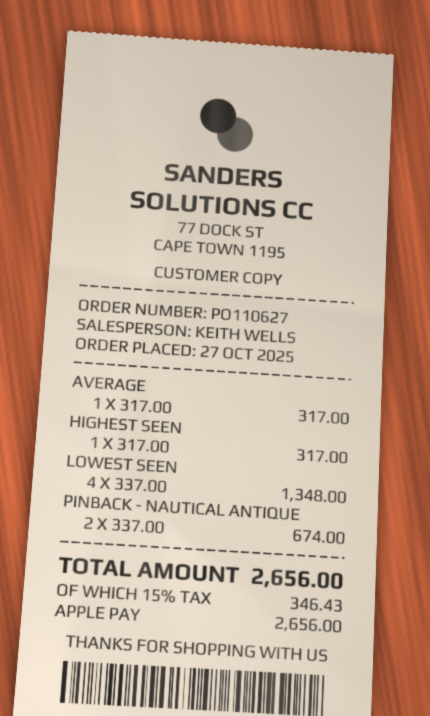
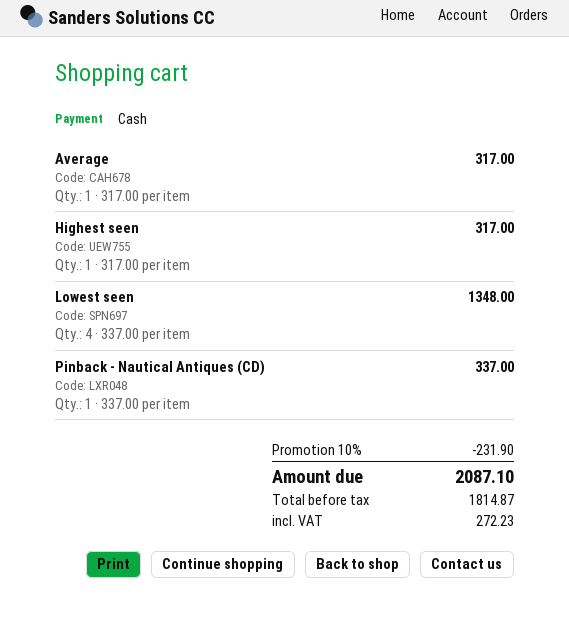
payment method: Apple Pay -> cash
PINBACK - NAUTICAL ANTIQUE: 2 x 337.00 = 674.00 -> 1 x 337.00 = 337.00
discount: none -> 10% = 231.90
tax: 346.43 -> 272.23
total: 2656.00 -> 2087.10

